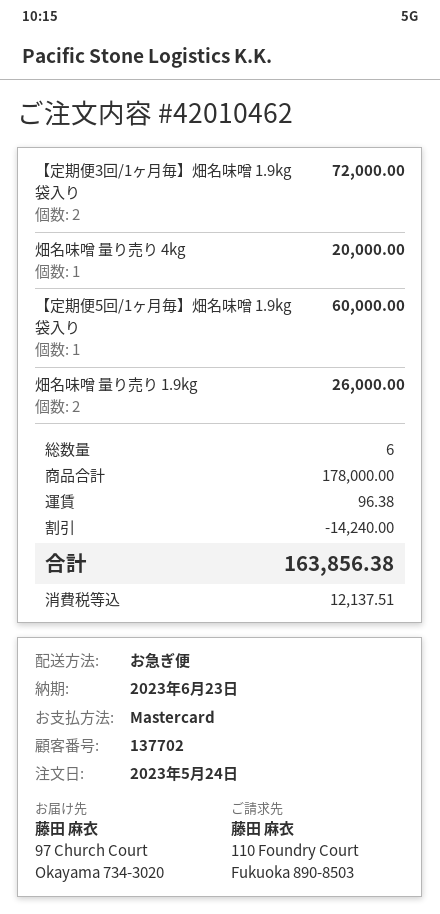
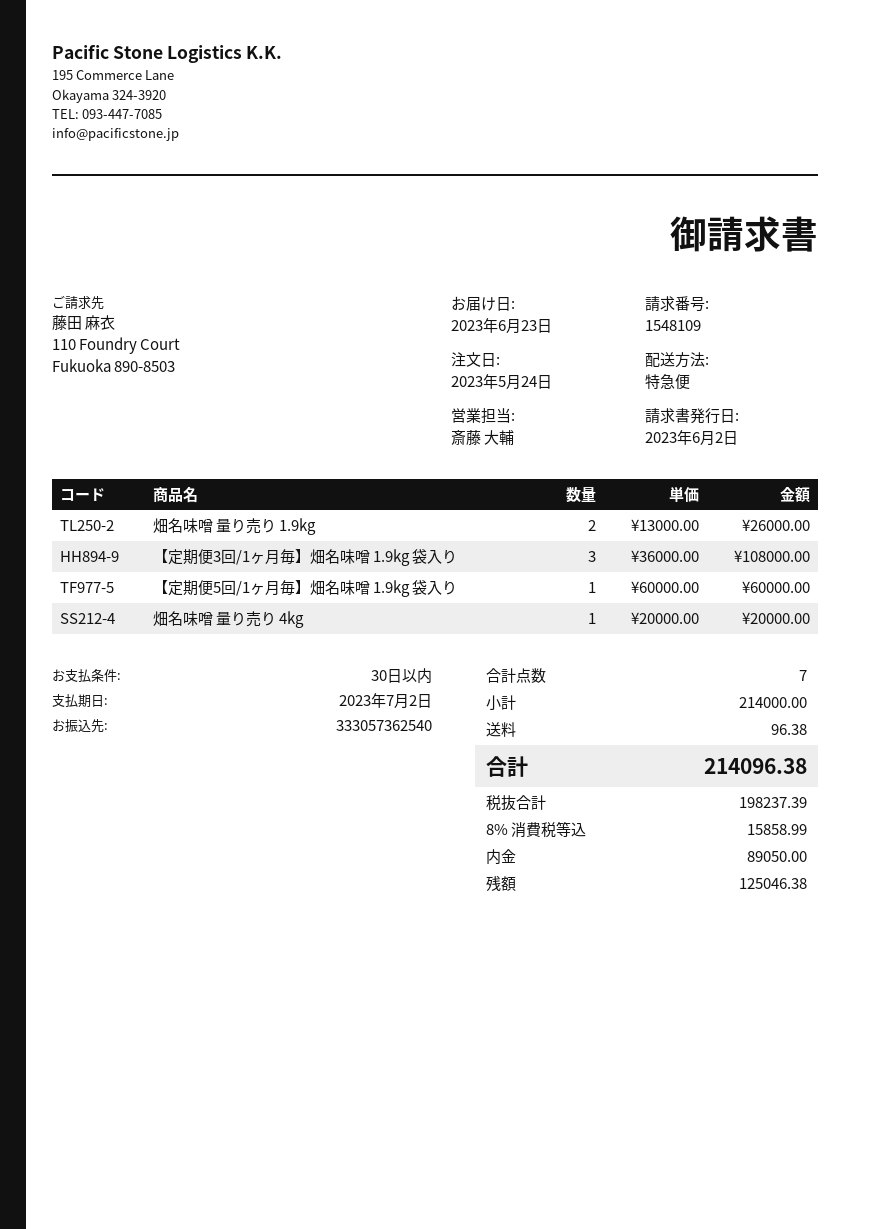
【定期便3回/1ヶ月毎】畑名味噌 1.9kg 袋入り: 2 for 72000.00 -> 3 for 108000.00
total quantity: 6 -> 7
subtotal: 178000.00 -> 214000.00
discount: 14240.00 -> none
tax: 12137.51 -> 15858.99
total: 163856.38 -> 214096.38

